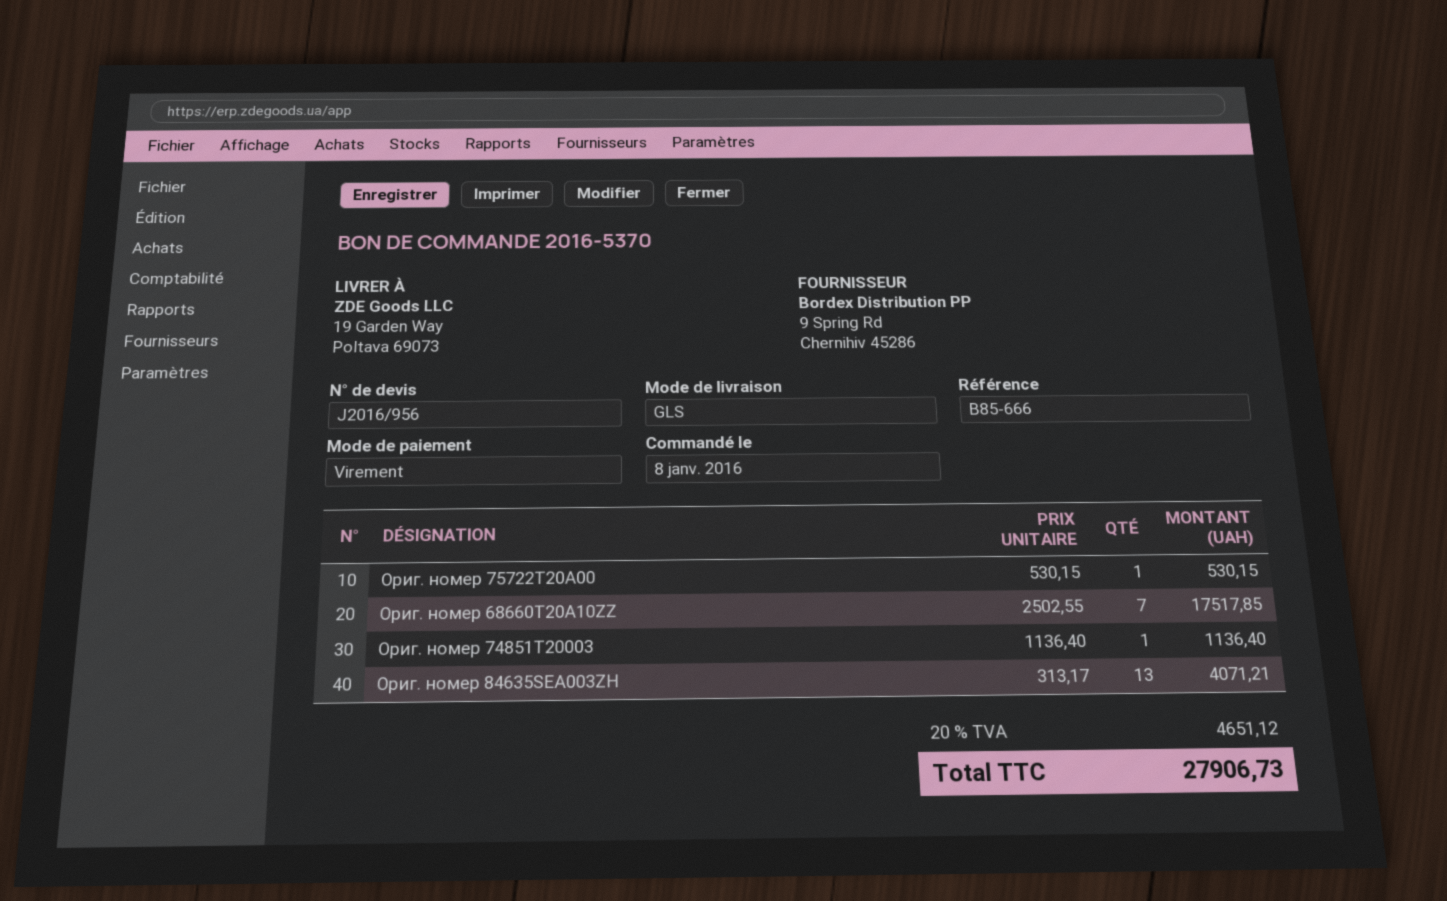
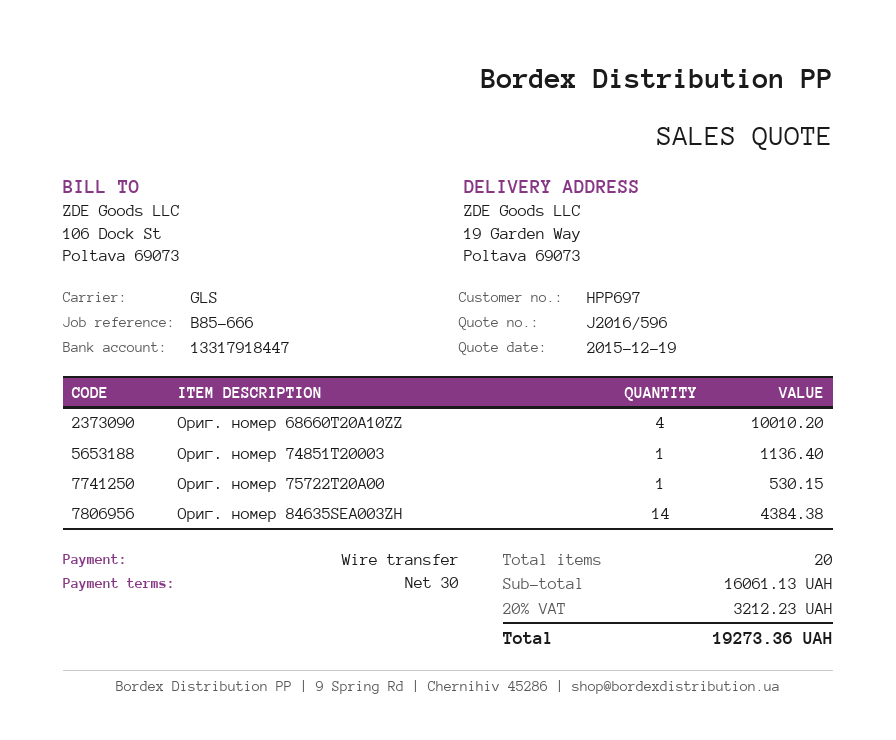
quote number: J2016/956 -> J2016/596
Ориг. номер 68660T20A10ZZ: 7 for 17517.85 -> 4 for 10010.20
Ориг. номер 84635SEA003ZH: 13 for 4071.21 -> 14 for 4384.38
tax: 20% = 4651.12 -> 20% = 3212.23
total: 27906.73 -> 19273.36

